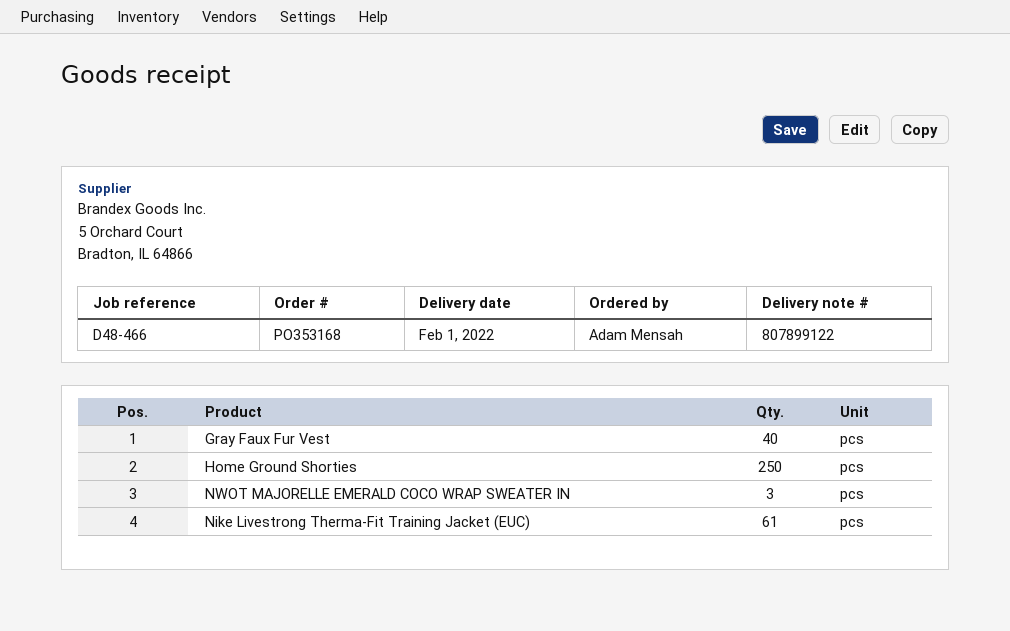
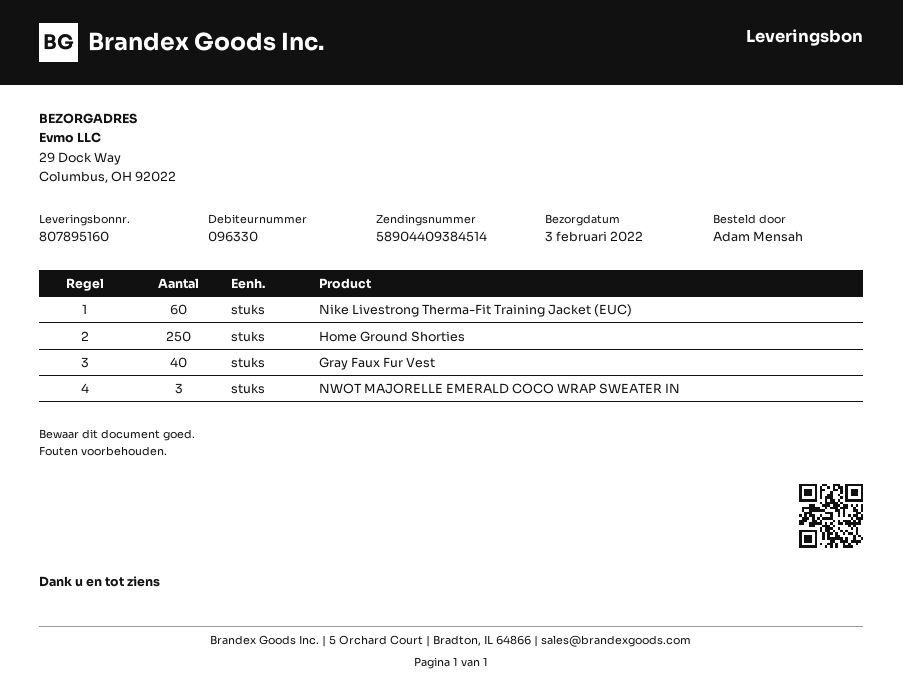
delivery note number: 807899122 -> 807895160
delivery date: 2022-02-01 -> 2022-02-03
Nike Livestrong Therma-Fit Training Jacket (EUC): 61 -> 60

